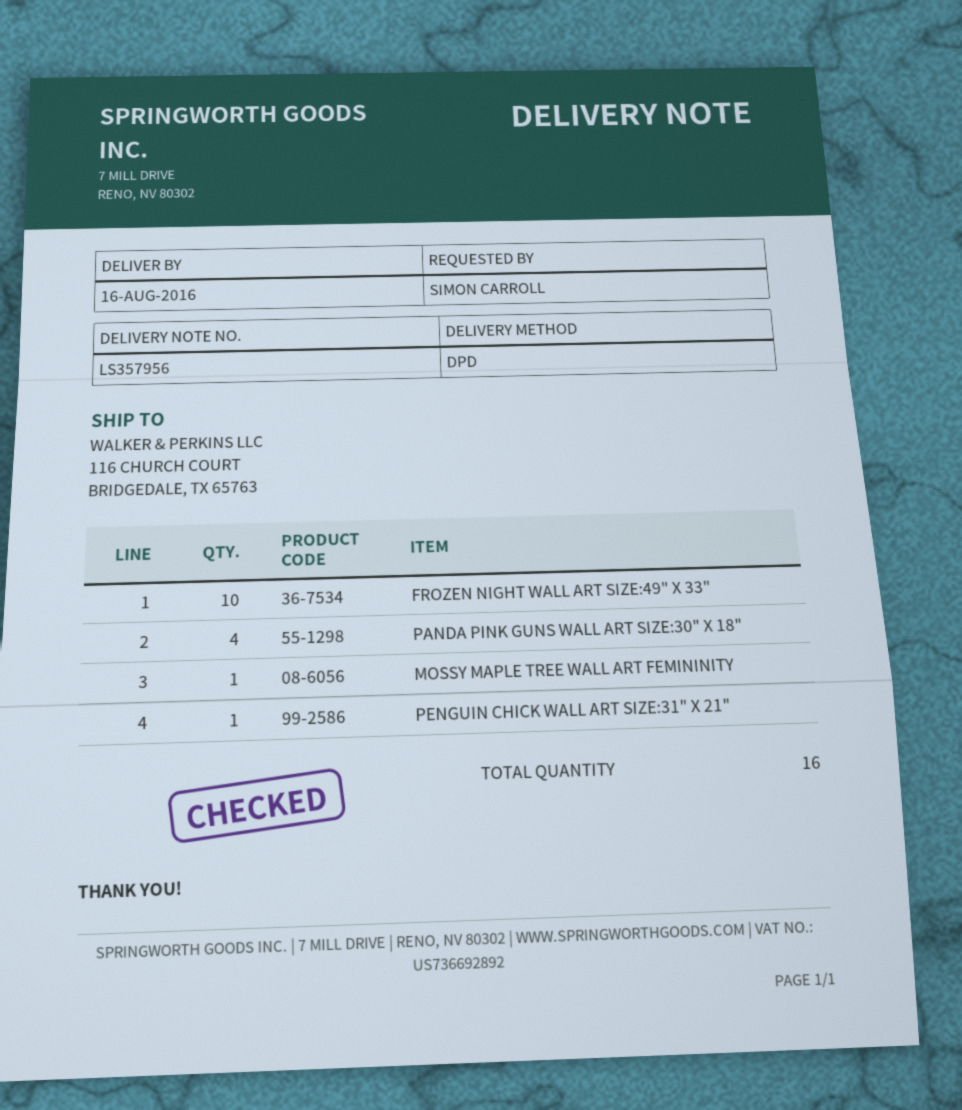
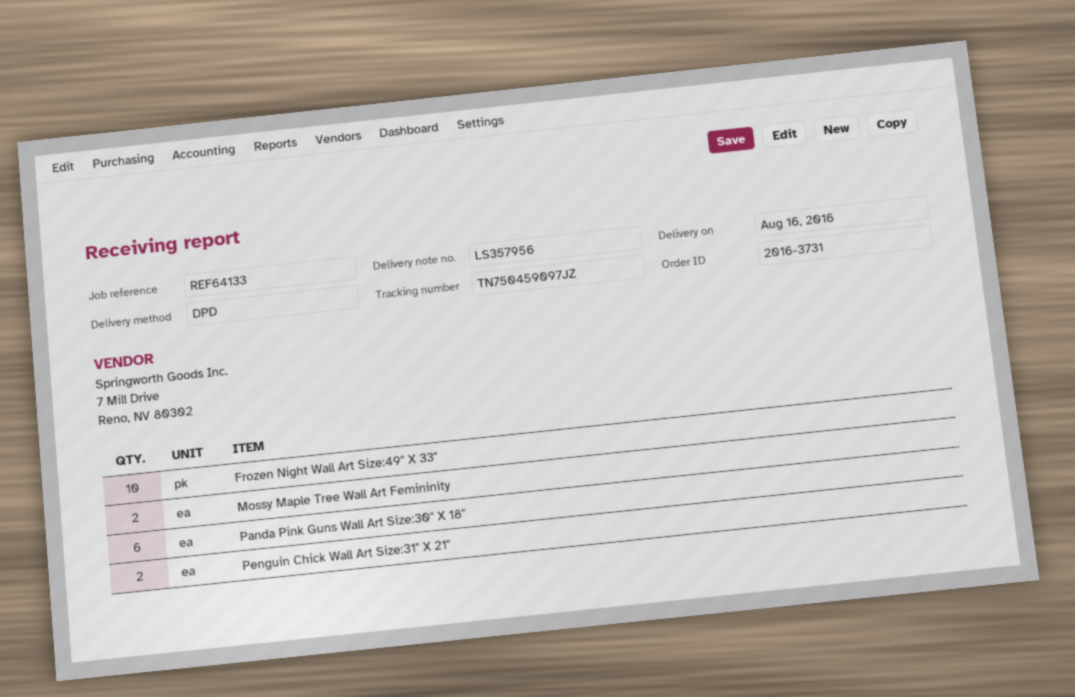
PANDA PINK GUNS WALL ART SIZE:30" X 18": 4 -> 6
MOSSY MAPLE TREE WALL ART FEMININITY: 1 -> 2
PENGUIN CHICK WALL ART SIZE:31" X 21": 1 -> 2

